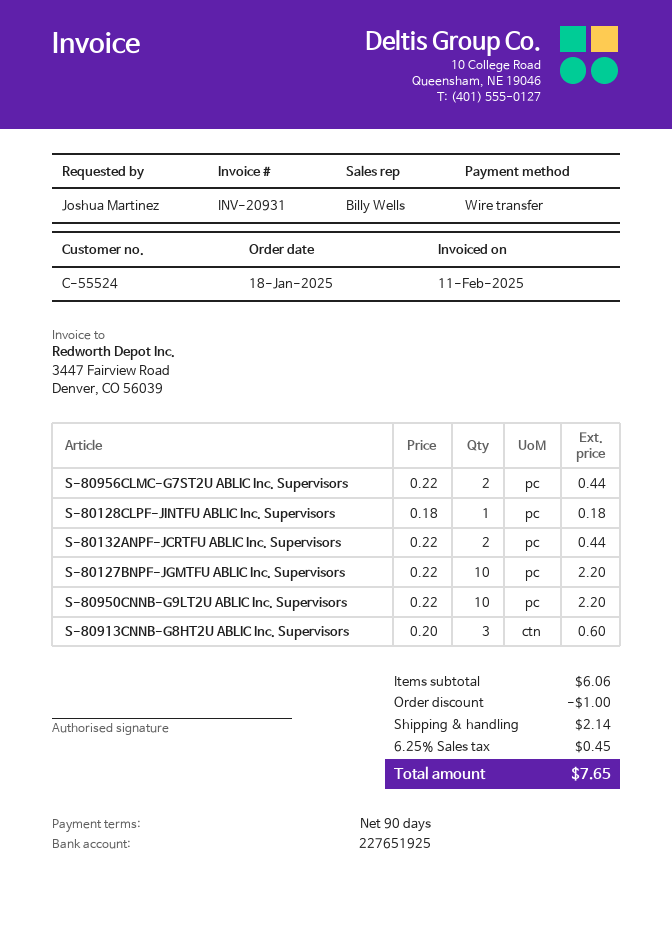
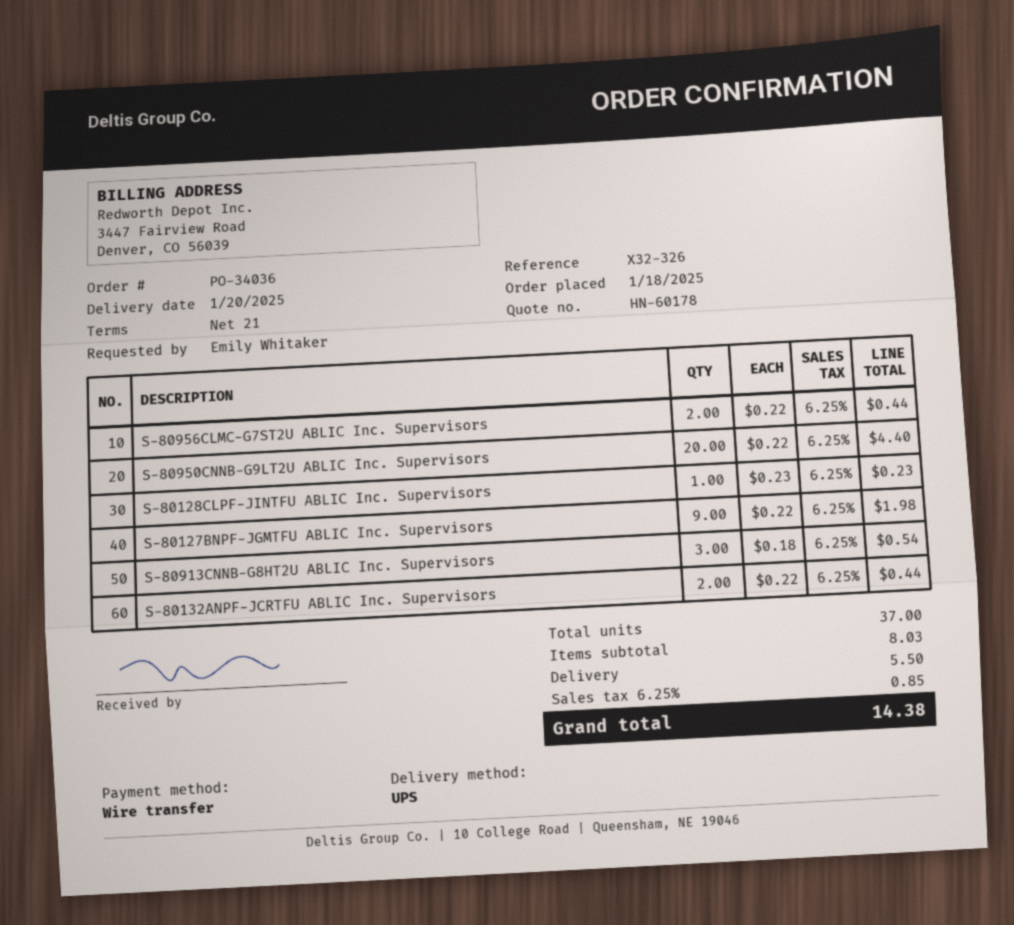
payment terms: 90 days -> 21 days
ordered by: Joshua Martinez -> Emily Whitaker
S-80128CLPF-JINTFU ABLIC Inc. Supervisors: 1 x 0.18 = 0.18 -> 1 x 0.23 = 0.23
S-80127BNPF-JGMTFU ABLIC Inc. Supervisors: 10 x 0.22 = 2.20 -> 9 x 0.22 = 1.98
S-80950CNNB-G9LT2U ABLIC Inc. Supervisors: 10 x 0.22 = 2.20 -> 20 x 0.22 = 4.40
S-80913CNNB-G8HT2U ABLIC Inc. Supervisors: 3 x 0.20 = 0.60 -> 3 x 0.18 = 0.54
subtotal: 6.06 -> 8.03
discount: 1.00 -> none
shipping: 2.14 -> 5.50
tax: 6.25% = 0.45 -> 6.25% = 0.85
total: 7.65 -> 14.38

